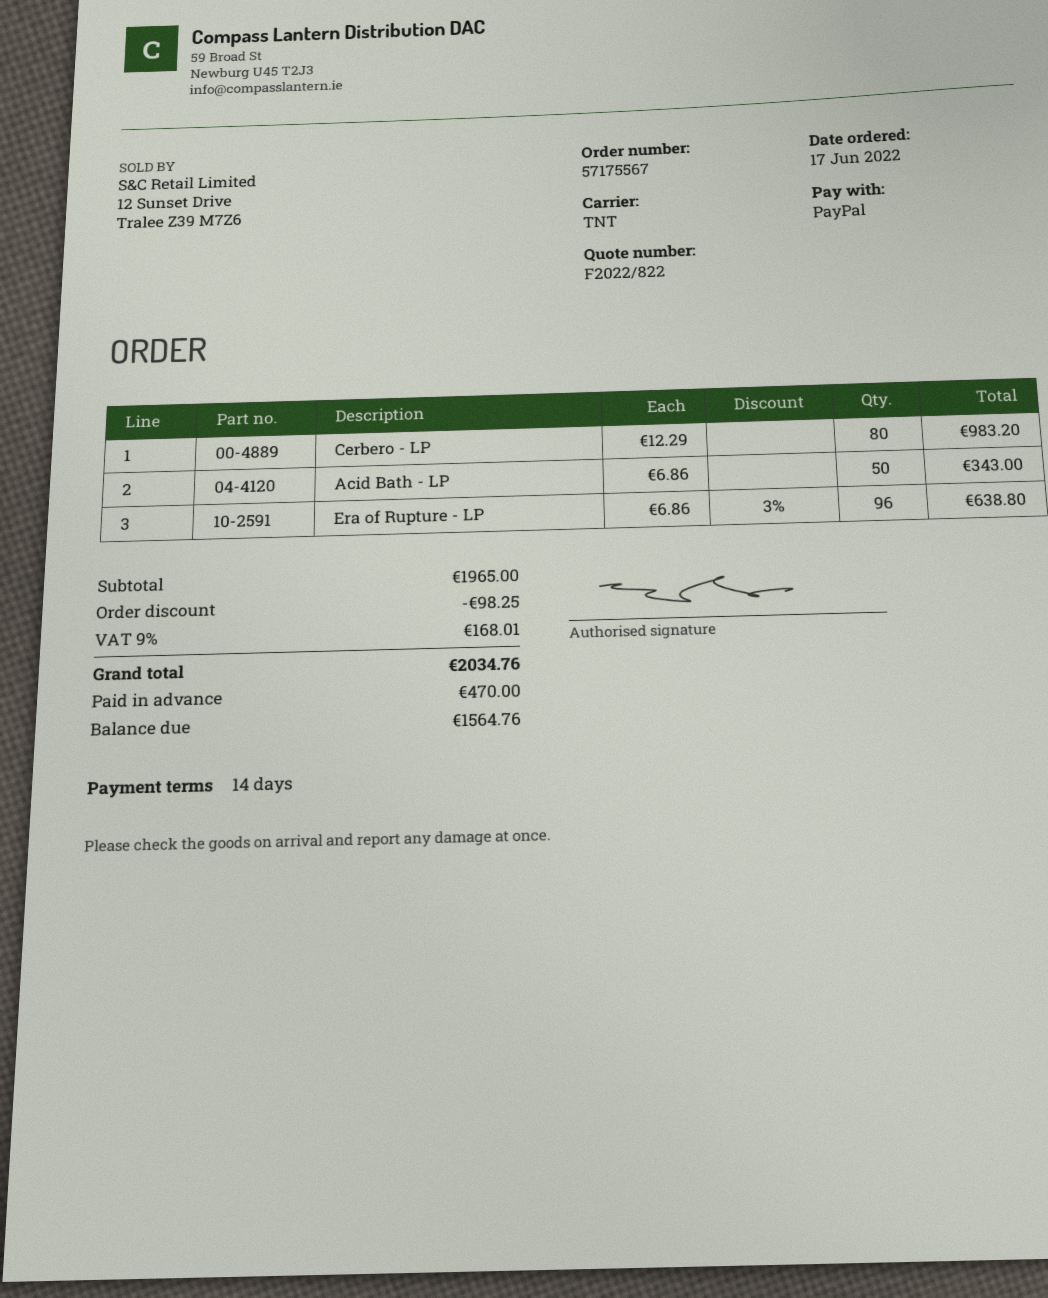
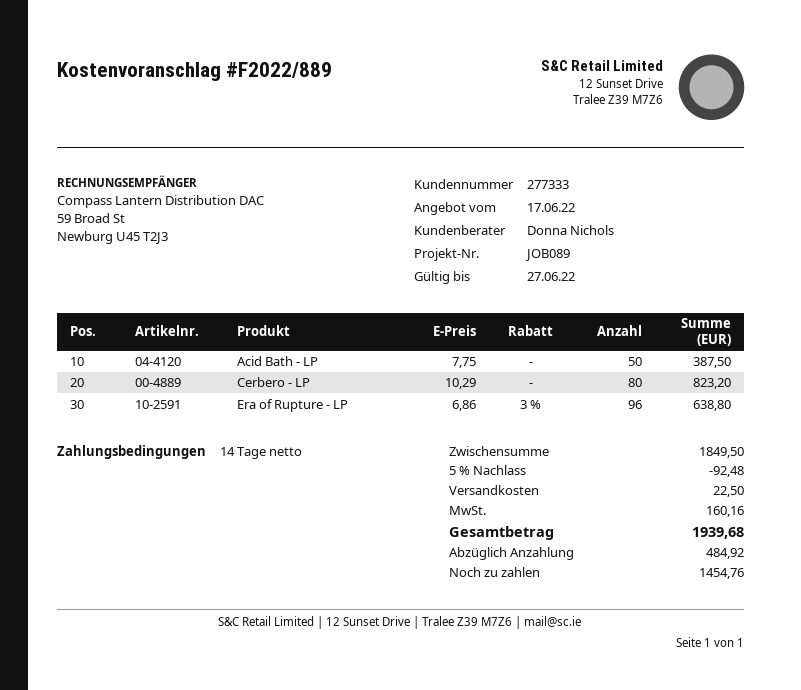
quote number: F2022/822 -> F2022/889
Cerbero - LP: 80 x 12.29 = 983.20 -> 80 x 10.29 = 823.20
Acid Bath - LP: 50 x 6.86 = 343.00 -> 50 x 7.75 = 387.50
subtotal: 1965.00 -> 1849.50
discount: 98.25 -> 92.48
shipping: none -> 22.50
tax: 168.01 -> 160.16
total: 2034.76 -> 1939.68
deposit: 470.00 -> 484.92
balance: 1564.76 -> 1454.76

